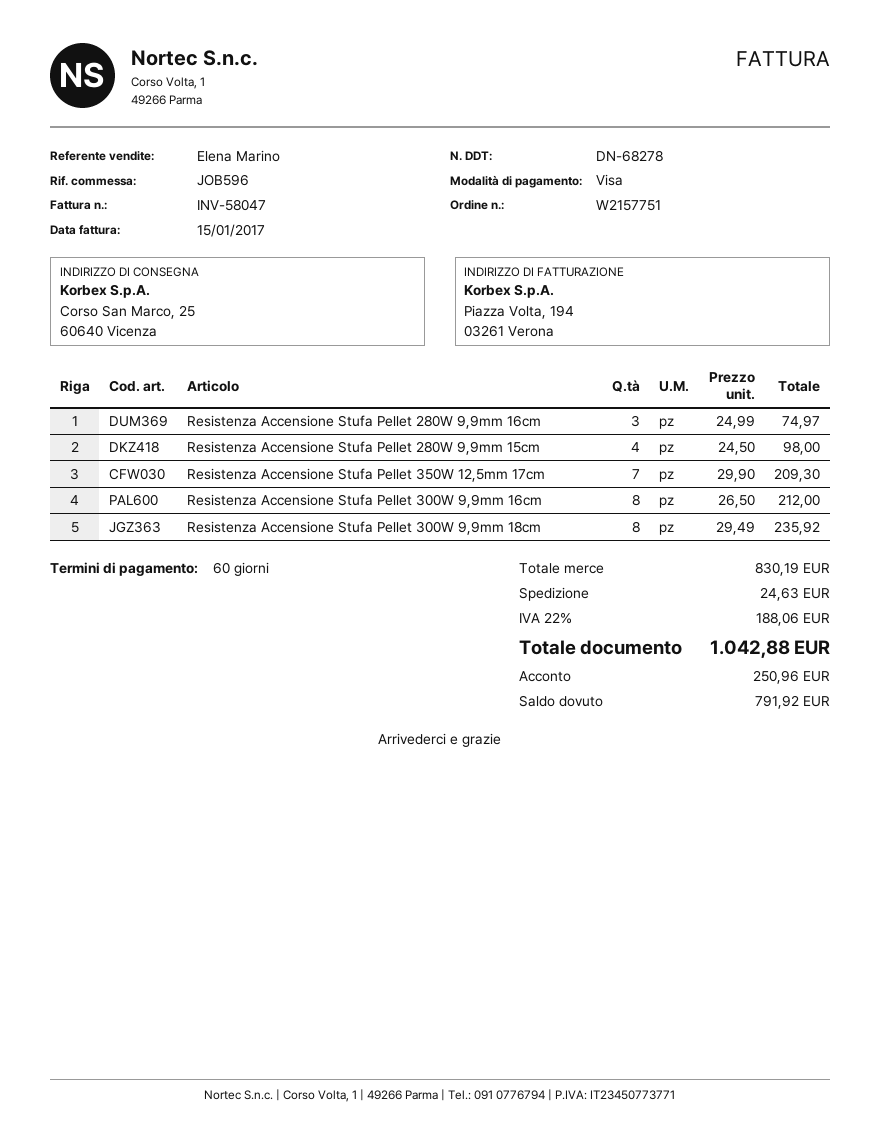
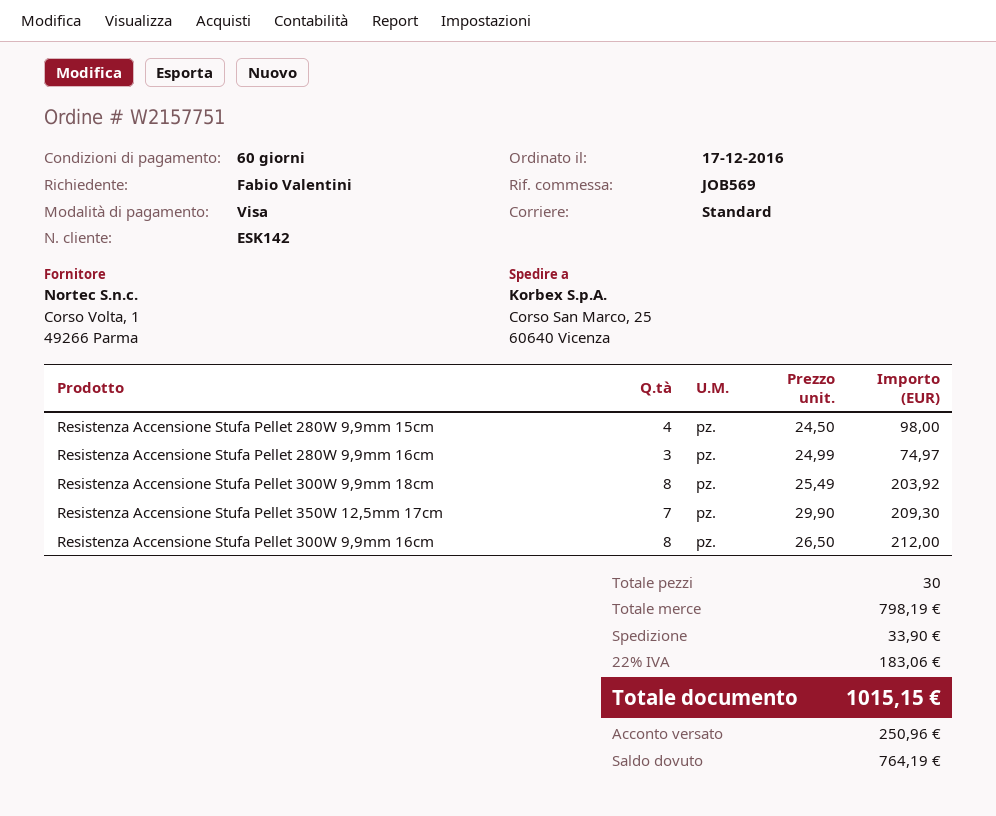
reference: JOB596 -> JOB569
Resistenza Accensione Stufa Pellet 300W 9,9mm 18cm: 8 x 29.49 = 235.92 -> 8 x 25.49 = 203.92
subtotal: 830.19 -> 798.19
shipping: 24.63 -> 33.90
tax: 22% = 188.06 -> 22% = 183.06
total: 1042.88 -> 1015.15
balance: 791.92 -> 764.19

